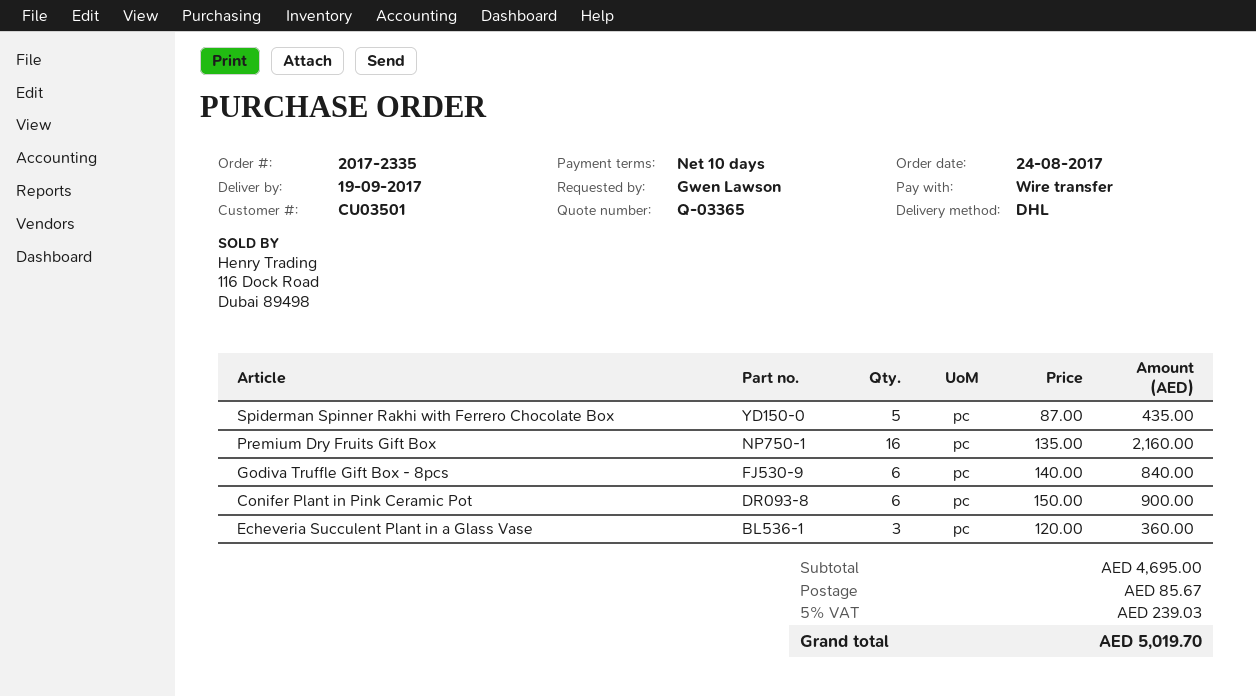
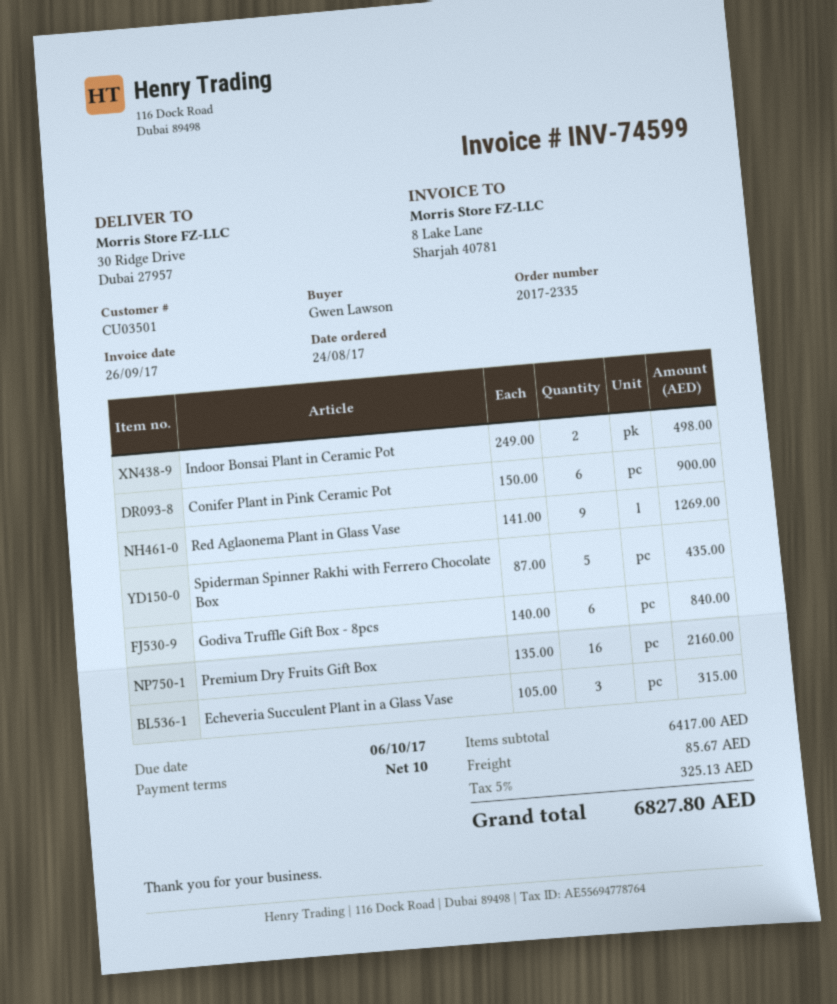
Echeveria Succulent Plant in a Glass Vase: 3 x 120.00 = 360.00 -> 3 x 105.00 = 315.00
Indoor Bonsai Plant in Ceramic Pot: none -> 2 x 249.00 = 498.00
Red Aglaonema Plant in Glass Vase: none -> 9 x 141.00 = 1269.00
subtotal: 4695.00 -> 6417.00
tax: 5% = 239.03 -> 5% = 325.13
total: 5019.70 -> 6827.80

